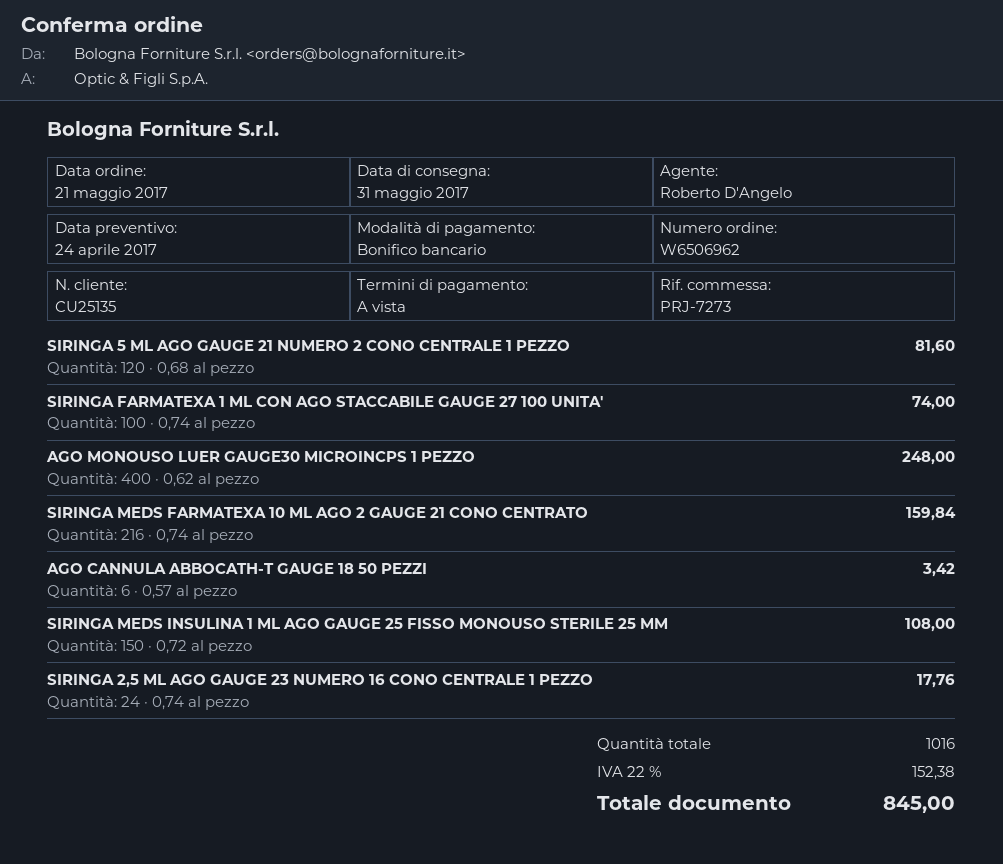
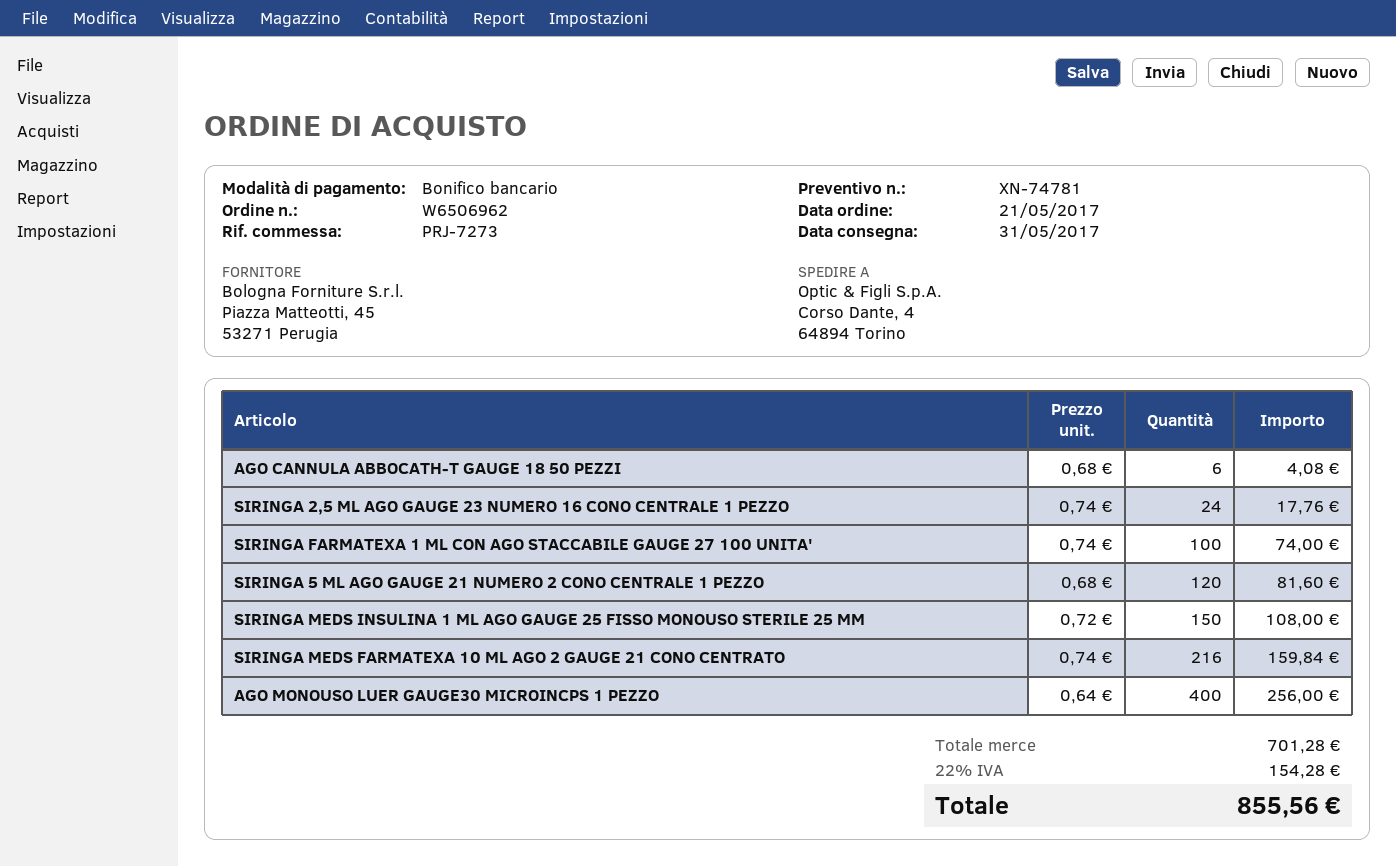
AGO MONOUSO LUER GAUGE30 MICROINCPS 1 PEZZO: 400 x 0.62 = 248.00 -> 400 x 0.64 = 256.00
AGO CANNULA ABBOCATH-T GAUGE 18 50 PEZZI: 6 x 0.57 = 3.42 -> 6 x 0.68 = 4.08
tax: 22% = 152.38 -> 22% = 154.28
total: 845.00 -> 855.56

